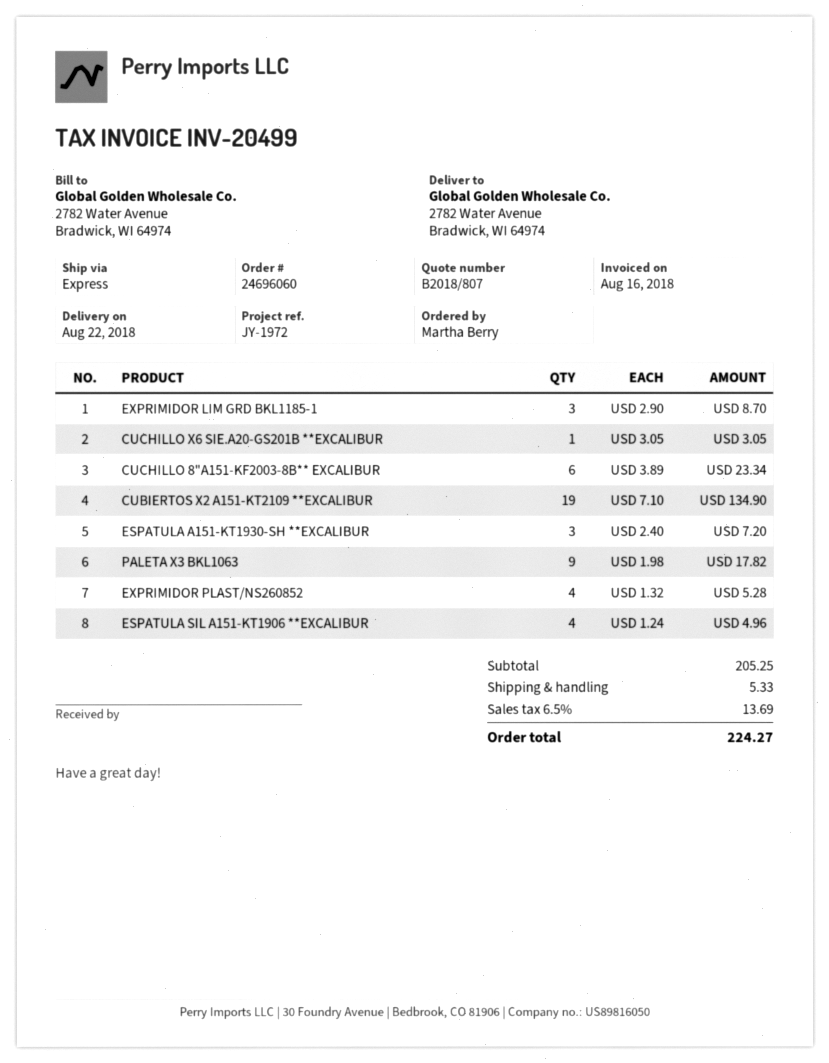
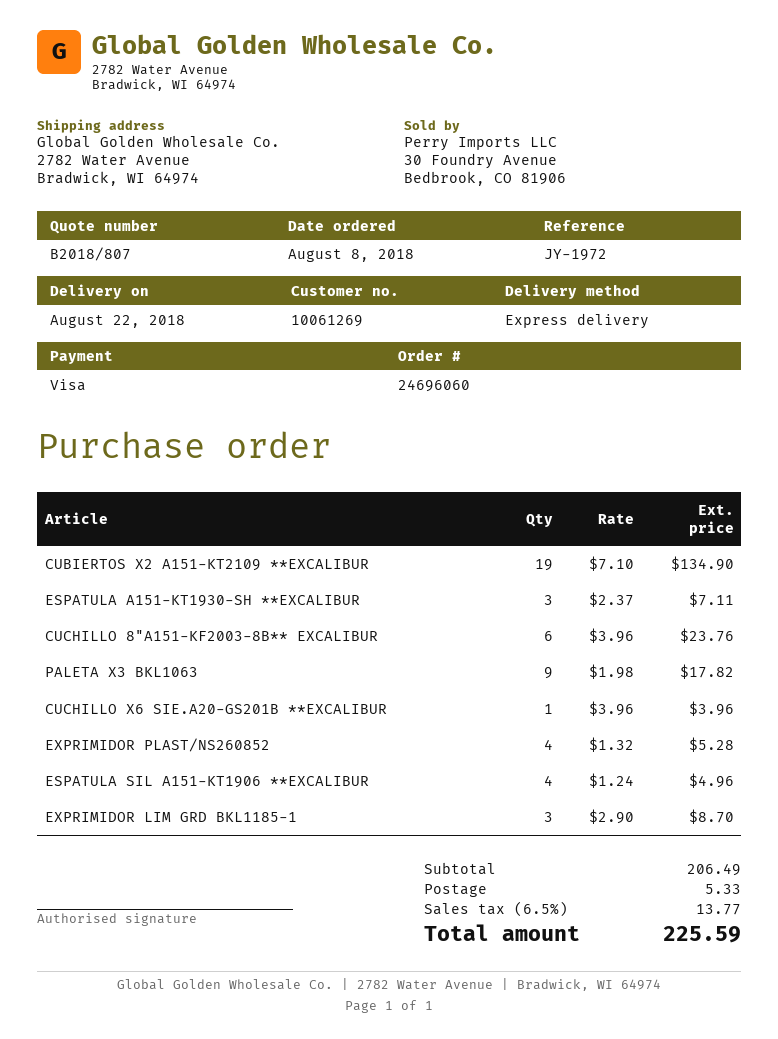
CUCHILLO X6 SIE.A20-GS201B **EXCALIBUR: 1 x 3.05 = 3.05 -> 1 x 3.96 = 3.96
CUCHILLO 8"A151-KF2003-8B** EXCALIBUR: 6 x 3.89 = 23.34 -> 6 x 3.96 = 23.76
ESPATULA A151-KT1930-SH **EXCALIBUR: 3 x 2.40 = 7.20 -> 3 x 2.37 = 7.11
subtotal: 205.25 -> 206.49
tax: 6.5% = 13.69 -> 6.5% = 13.77
total: 224.27 -> 225.59

